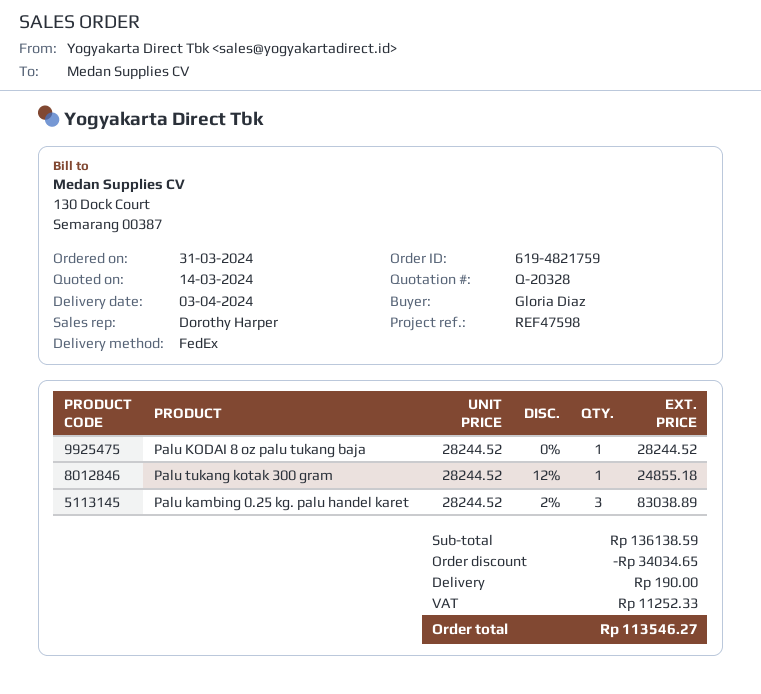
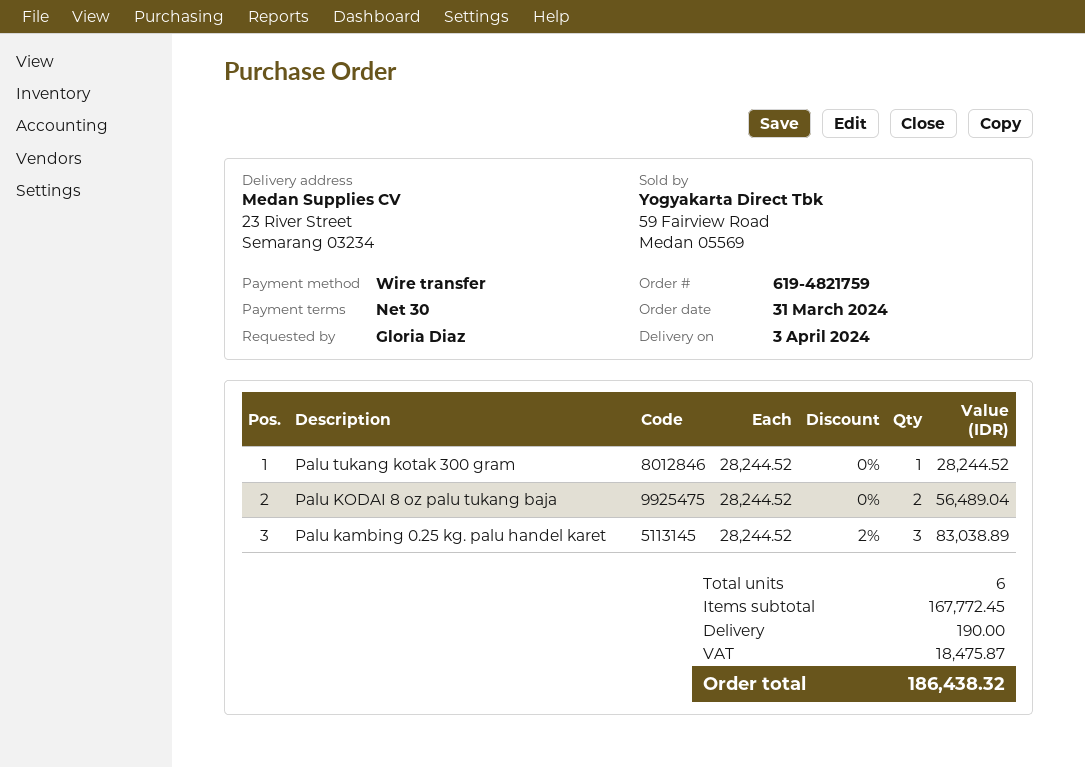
Palu KODAI 8 oz palu tukang baja: 1 x 28244.52 = 28244.52 -> 2 x 28244.52 = 56489.04
Palu tukang kotak 300 gram: 1 x 28244.52 - 12% = 24855.18 -> 1 x 28244.52 = 28244.52
subtotal: 136138.59 -> 167772.45
discount: 34034.65 -> none
tax: 11252.33 -> 18475.87
total: 113546.27 -> 186438.32

